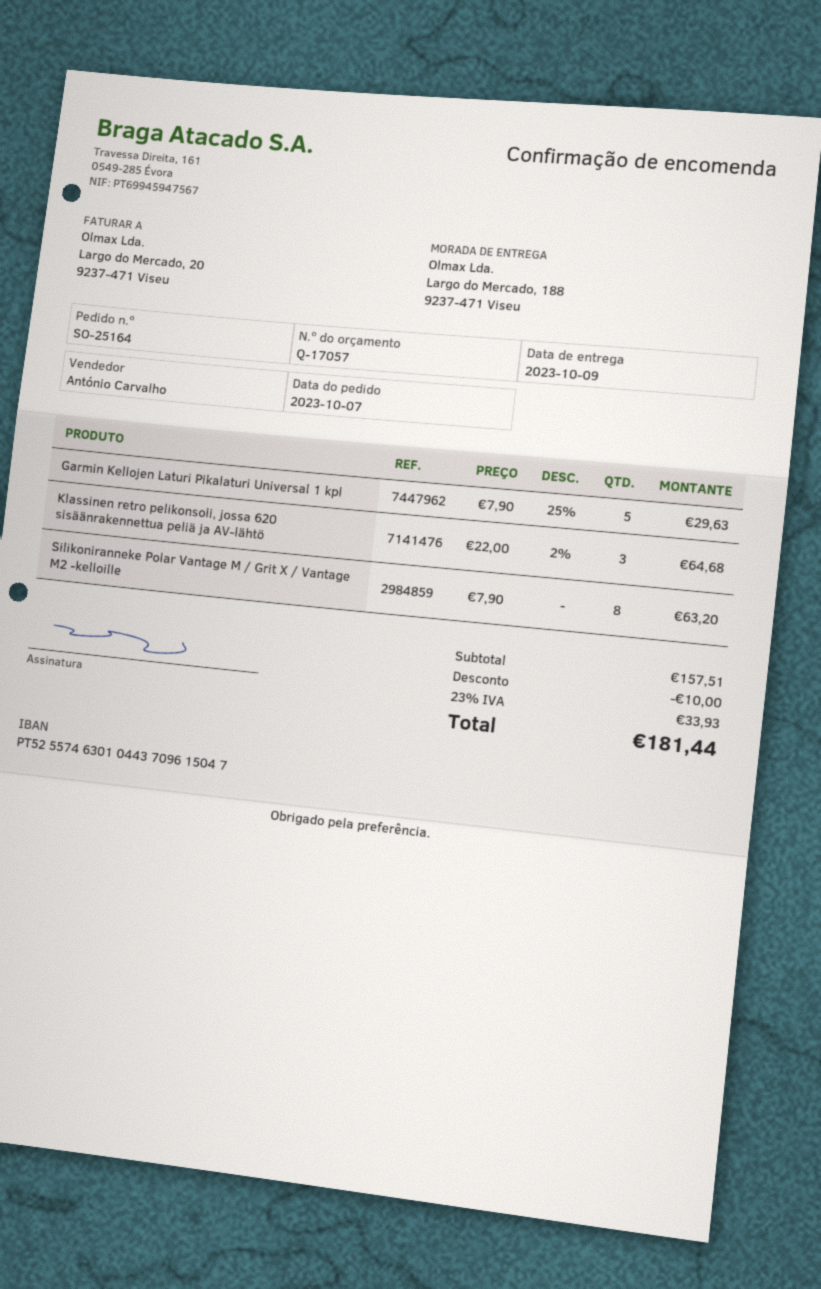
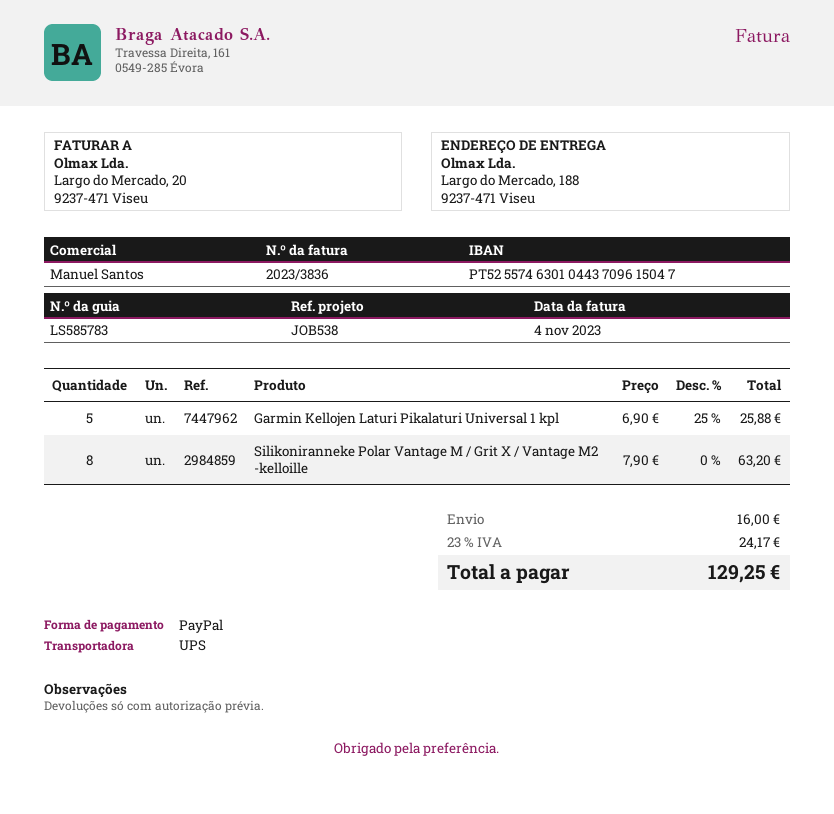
sales rep: António Carvalho -> Manuel Santos
Garmin Kellojen Laturi Pikalaturi Universal 1 kpl: 5 x 7.90 - 25% = 29.63 -> 5 x 6.90 - 25% = 25.88
Klassinen retro pelikonsoli, jossa 620 sisäänrakennettua peliä ja AV-lähtö: 3 x 22.00 - 2% = 64.68 -> none
discount: 10.00 -> none
shipping: none -> 16.00
tax: 23% = 33.93 -> 23% = 24.17
total: 181.44 -> 129.25

